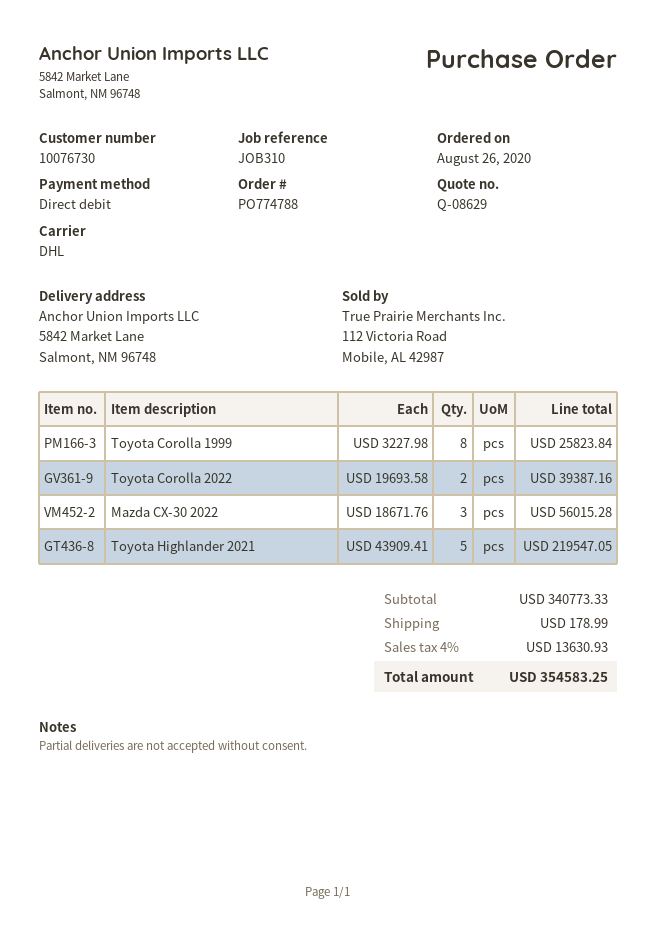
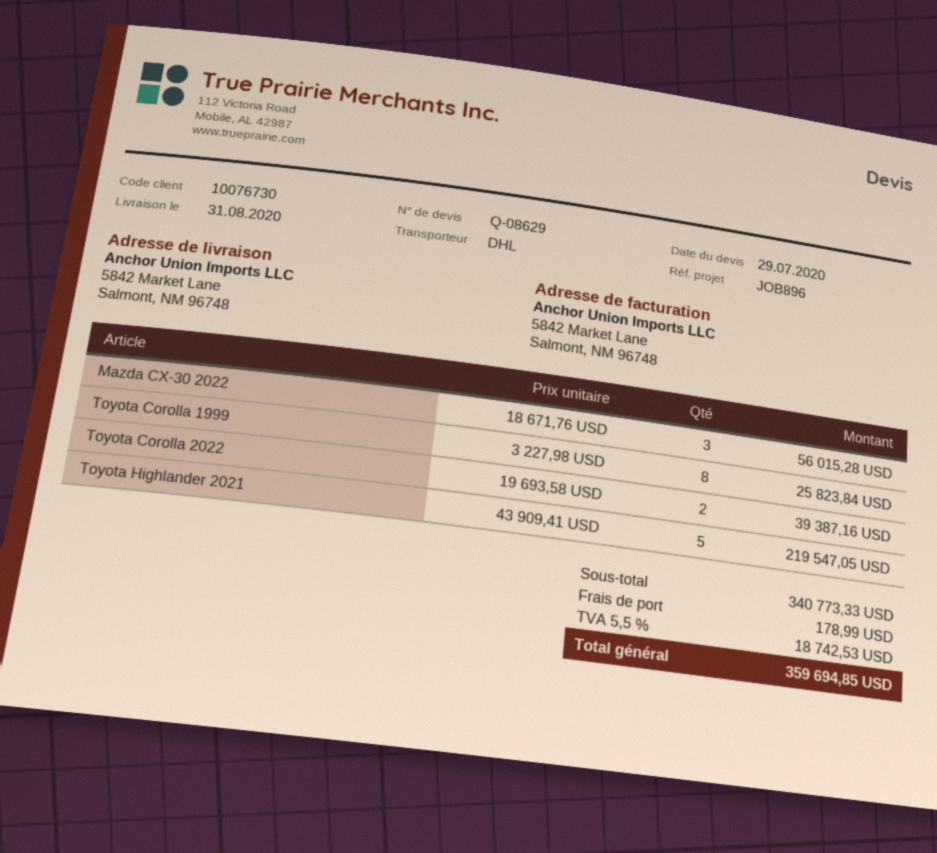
reference: JOB310 -> JOB896
tax: 4% = 13630.93 -> 5.5% = 18742.53
total: 354583.25 -> 359694.85

